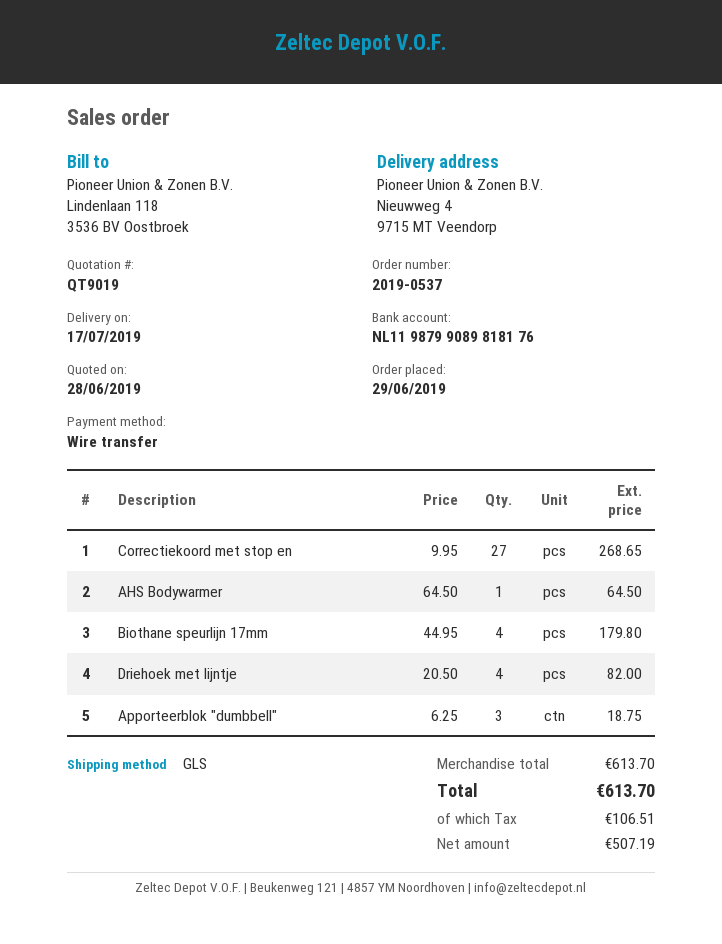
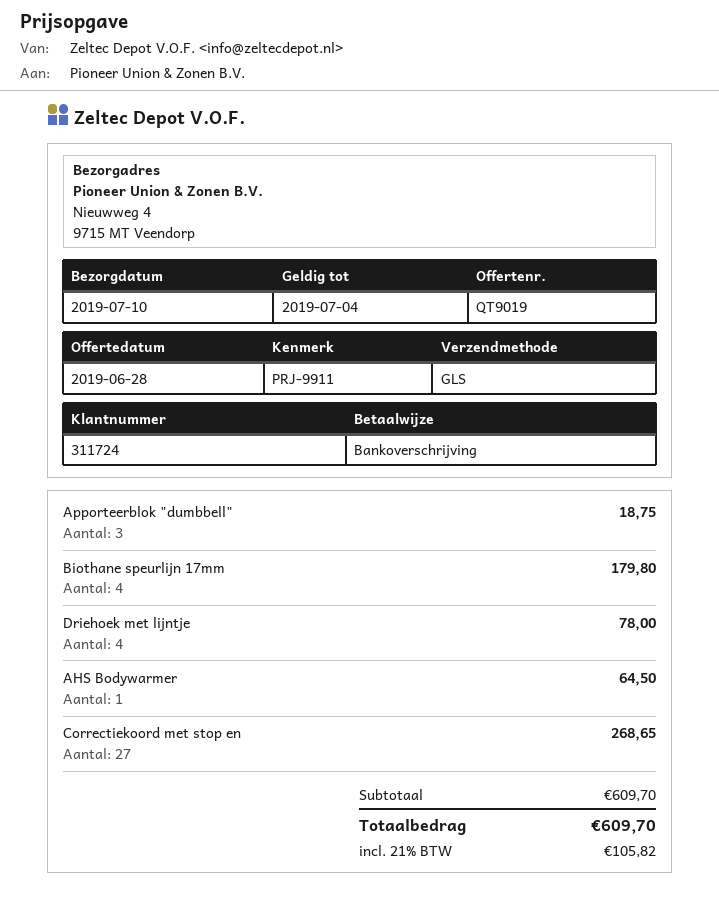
delivery date: 2019-07-17 -> 2019-07-10
Driehoek met lijntje: 4 for 82.00 -> 4 for 78.00
subtotal: 613.70 -> 609.70
tax: 106.51 -> 105.82
total: 613.70 -> 609.70

